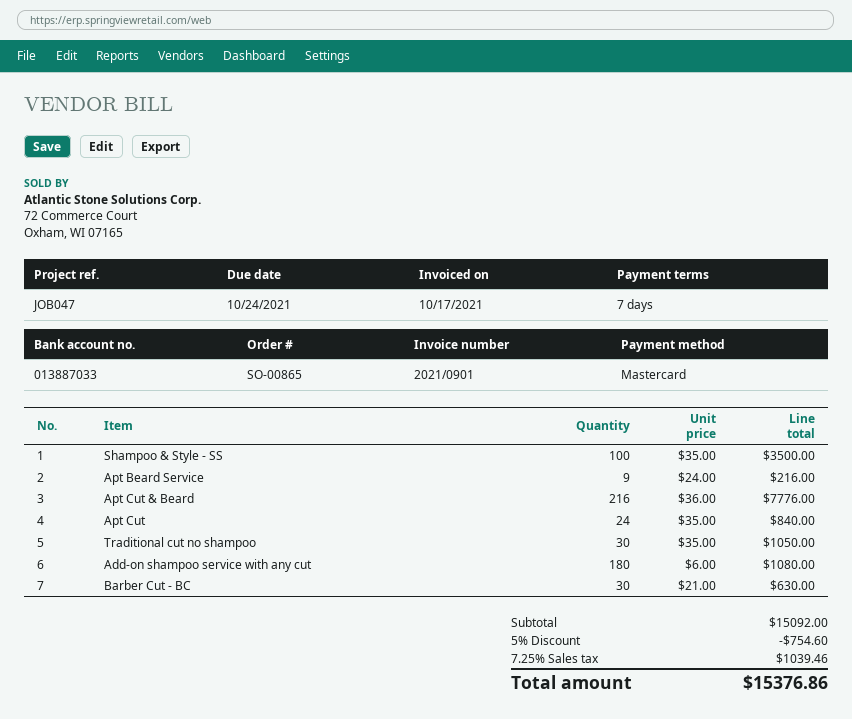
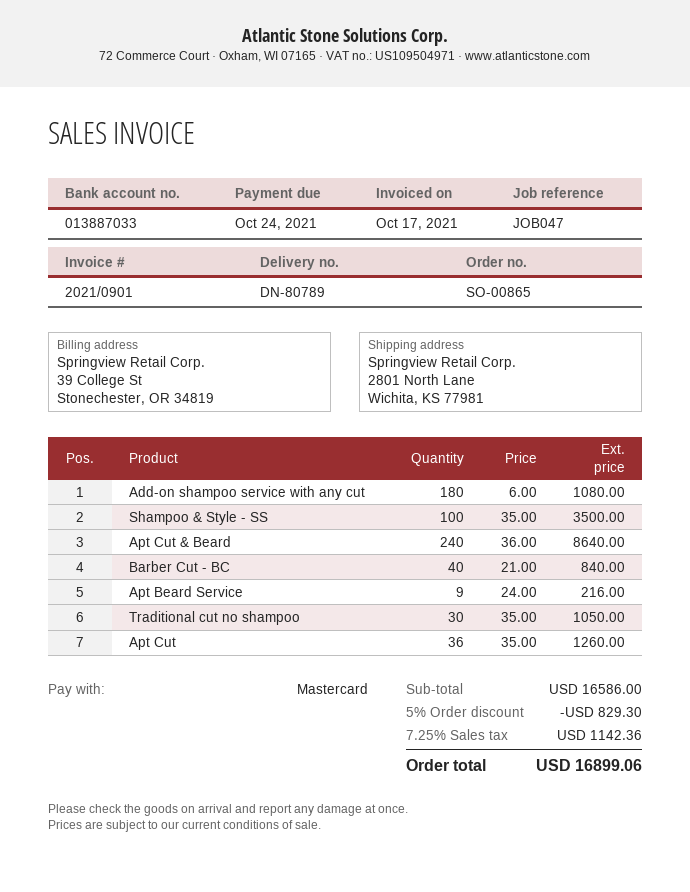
Apt Cut & Beard: 216 x 36.00 = 7776.00 -> 240 x 36.00 = 8640.00
Apt Cut: 24 x 35.00 = 840.00 -> 36 x 35.00 = 1260.00
Barber Cut - BC: 30 x 21.00 = 630.00 -> 40 x 21.00 = 840.00
subtotal: 15092.00 -> 16586.00
discount: 5% = 754.60 -> 5% = 829.30
tax: 7.25% = 1039.46 -> 7.25% = 1142.36
total: 15376.86 -> 16899.06

